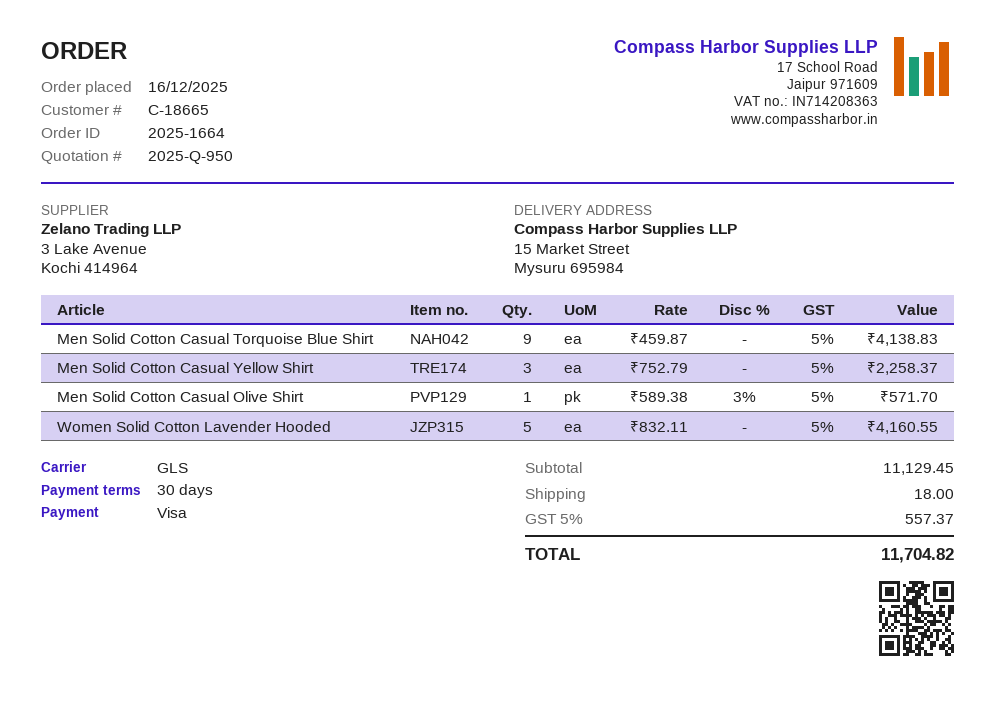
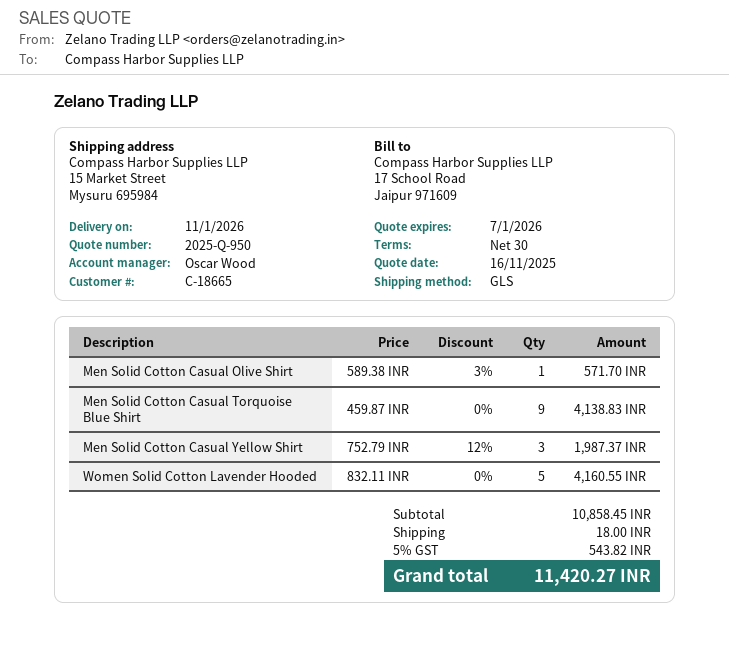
Men Solid Cotton Casual Yellow Shirt: 3 x 752.79 = 2258.37 -> 3 x 752.79 - 12% = 1987.37
subtotal: 11129.45 -> 10858.45
tax: 5% = 557.37 -> 5% = 543.82
total: 11704.82 -> 11420.27

